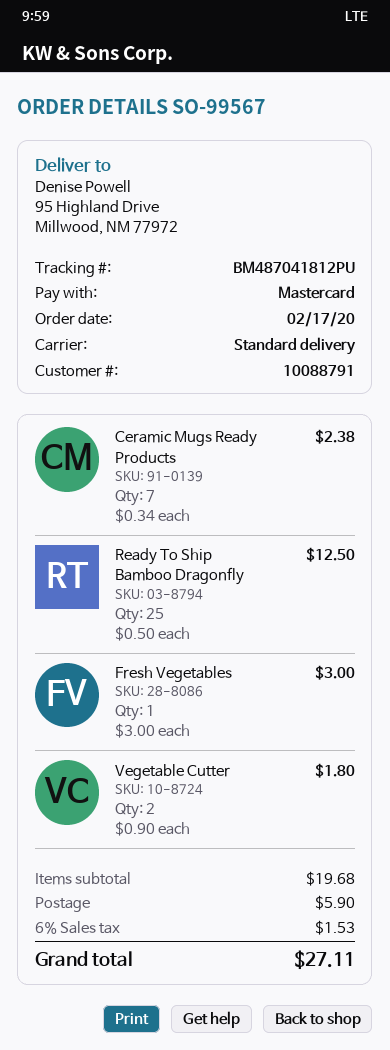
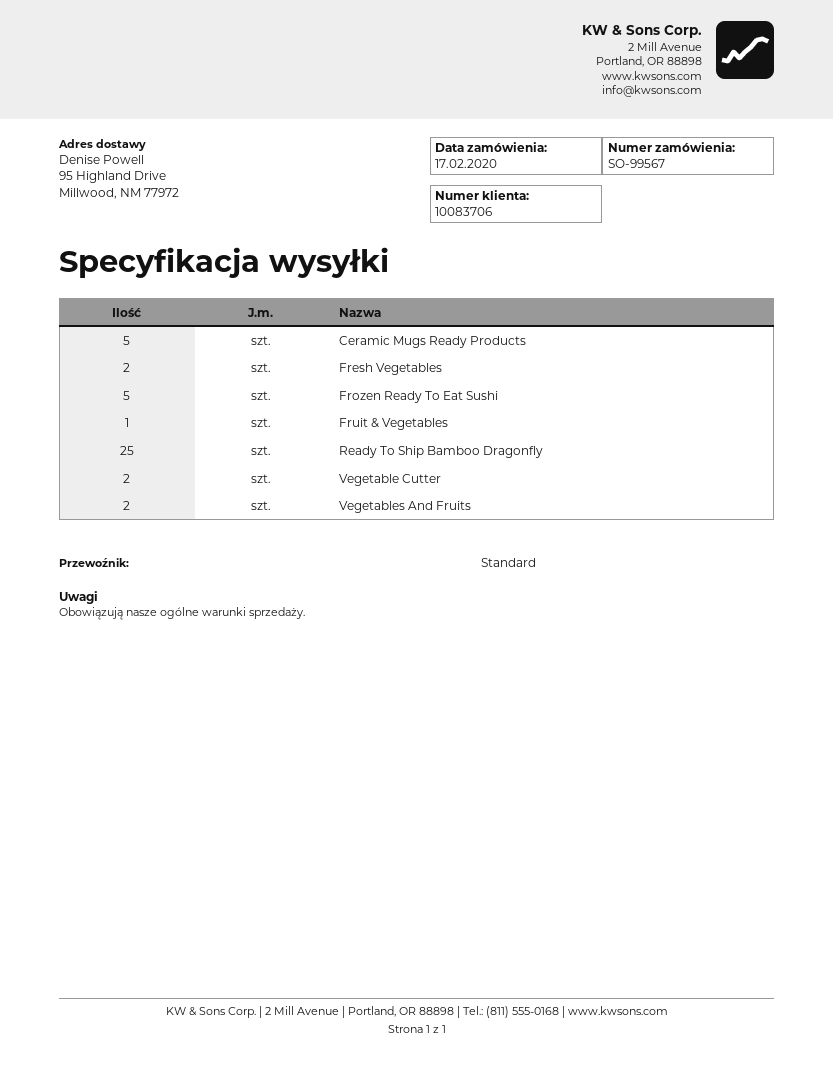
customer number: 10088791 -> 10083706
Ceramic Mugs Ready Products: 7 -> 5
Fresh Vegetables: 1 -> 2
Frozen Ready To Eat Sushi: none -> 5
Fruit & Vegetables: none -> 1
Vegetables And Fruits: none -> 2

